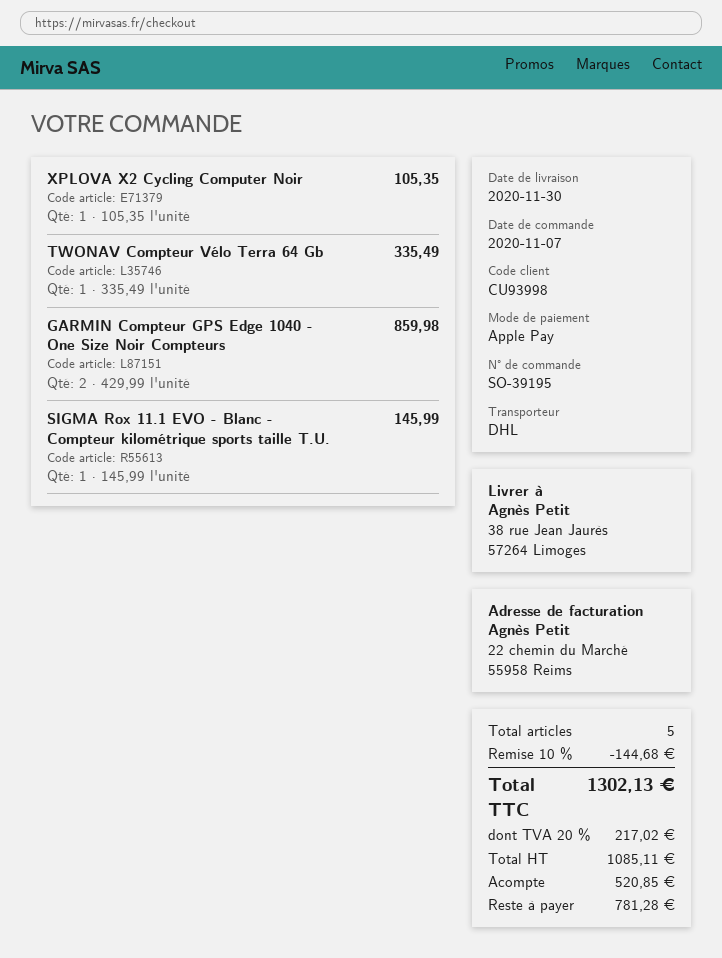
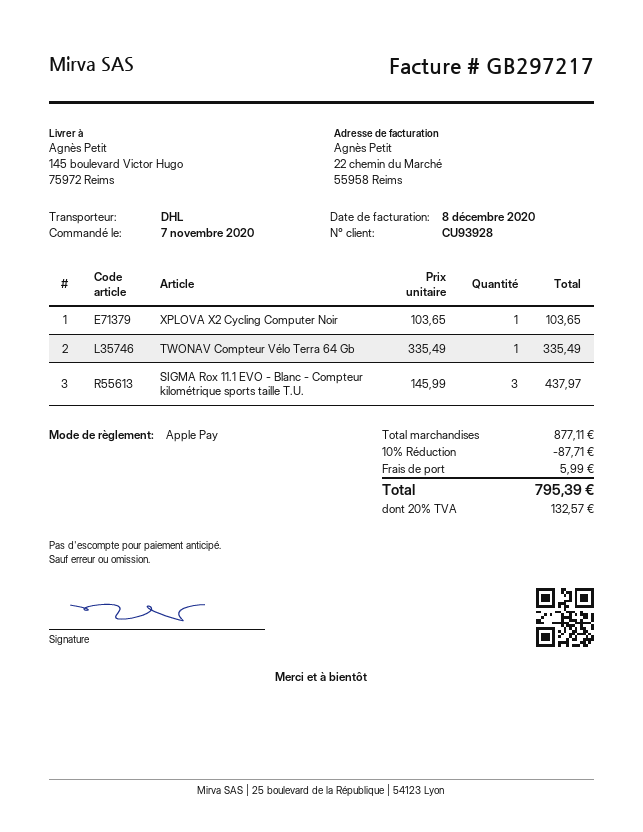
customer number: CU93998 -> CU93928
ship to: 38 rue Jean Jaurès, 57264 Limoges -> 145 boulevard Victor Hugo, 75972 Reims
XPLOVA X2 Cycling Computer Noir: 1 x 105.35 = 105.35 -> 1 x 103.65 = 103.65
GARMIN Compteur GPS Edge 1040 - One Size Noir Compteurs: 2 x 429.99 = 859.98 -> none
SIGMA Rox 11.1 EVO - Blanc - Compteur kilométrique sports taille T.U.: 1 x 145.99 = 145.99 -> 3 x 145.99 = 437.97
discount: 10% = 144.68 -> 10% = 87.71
shipping: none -> 5.99
tax: 20% = 217.02 -> 20% = 132.57
total: 1302.13 -> 795.39

